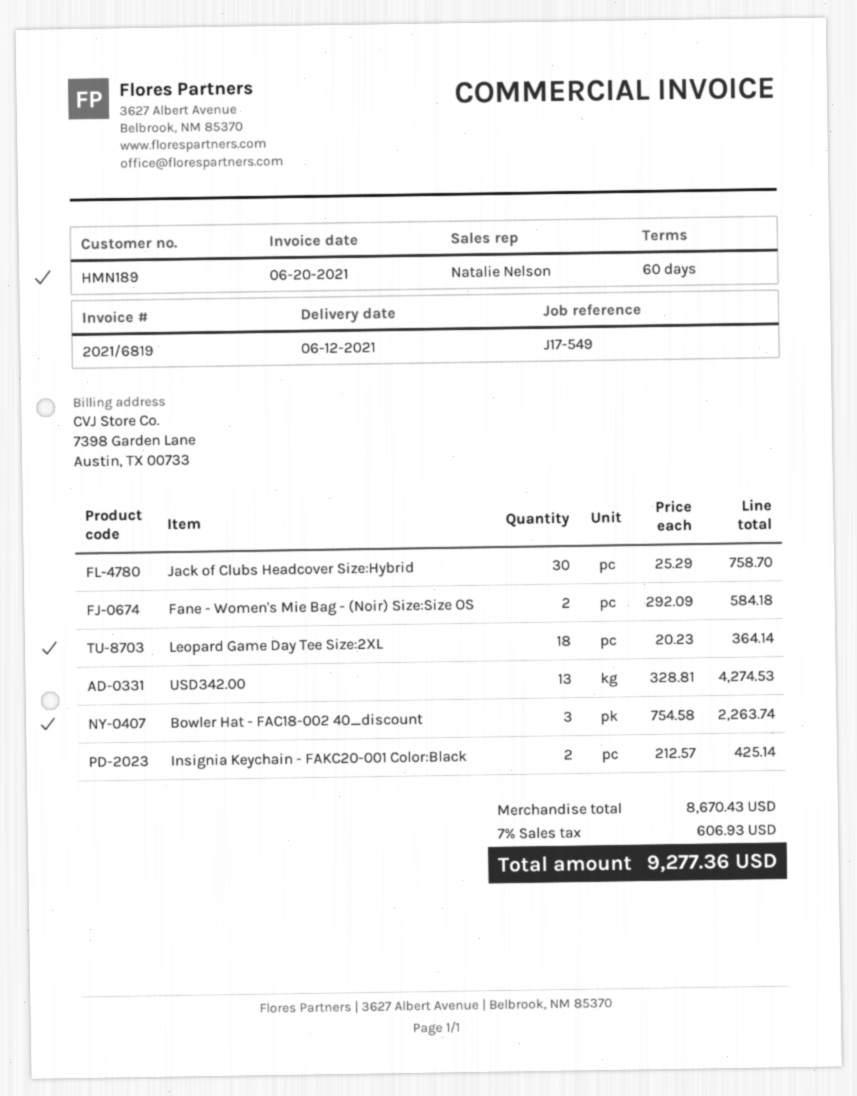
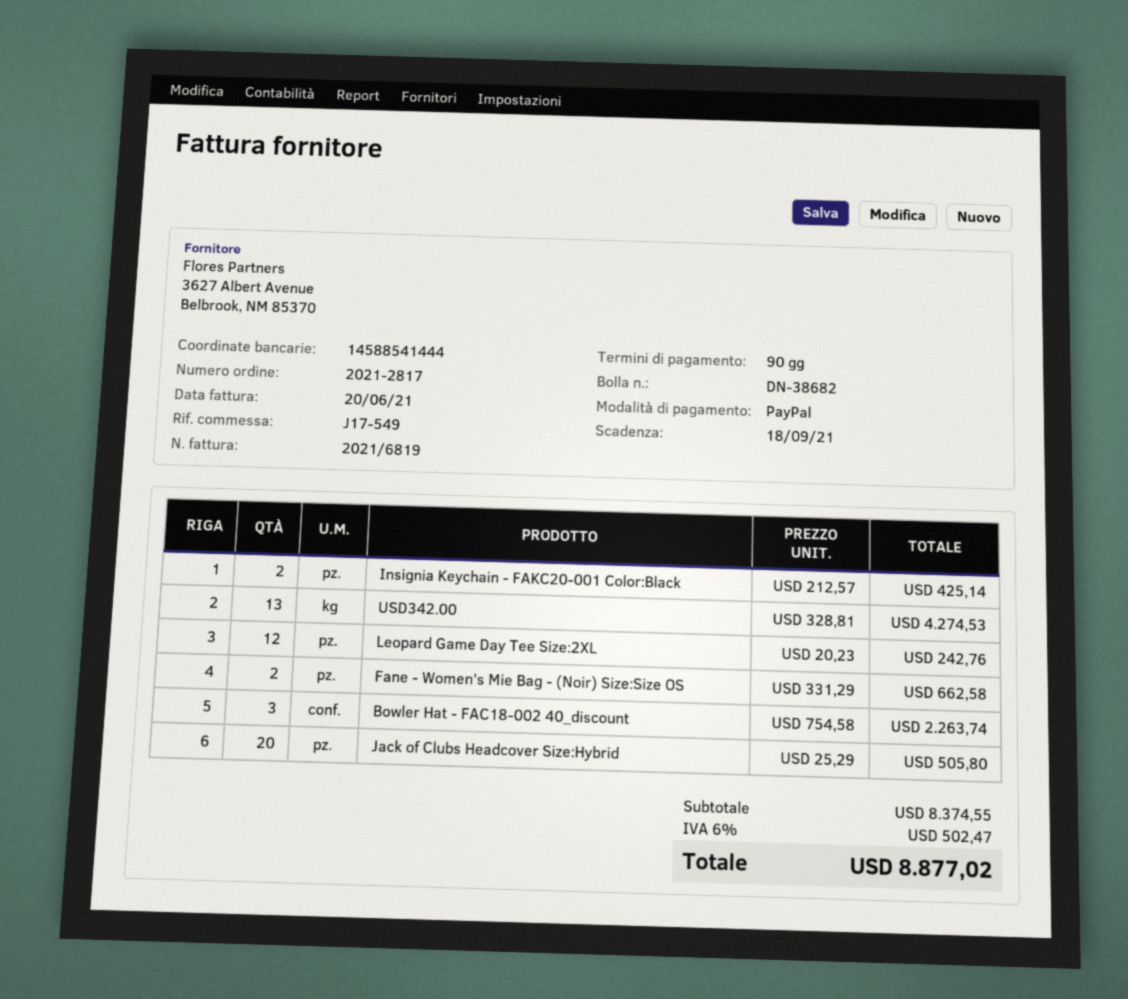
payment terms: 60 days -> 90 days
Jack of Clubs Headcover Size:Hybrid: 30 x 25.29 = 758.70 -> 20 x 25.29 = 505.80
Fane - Women's Mie Bag - (Noir) Size:Size OS: 2 x 292.09 = 584.18 -> 2 x 331.29 = 662.58
Leopard Game Day Tee Size:2XL: 18 x 20.23 = 364.14 -> 12 x 20.23 = 242.76
subtotal: 8670.43 -> 8374.55
tax: 7% = 606.93 -> 6% = 502.47
total: 9277.36 -> 8877.02

